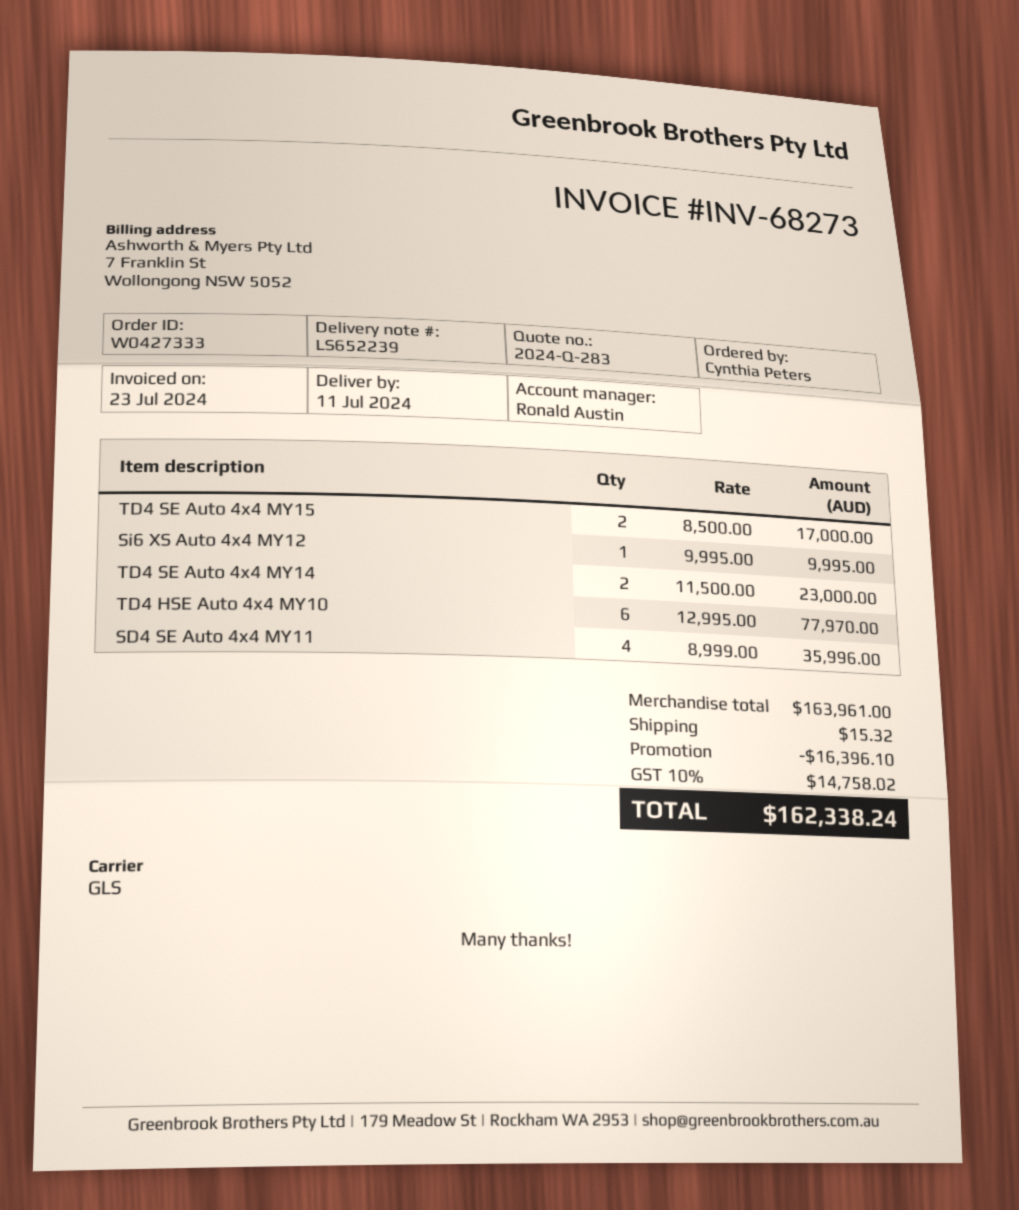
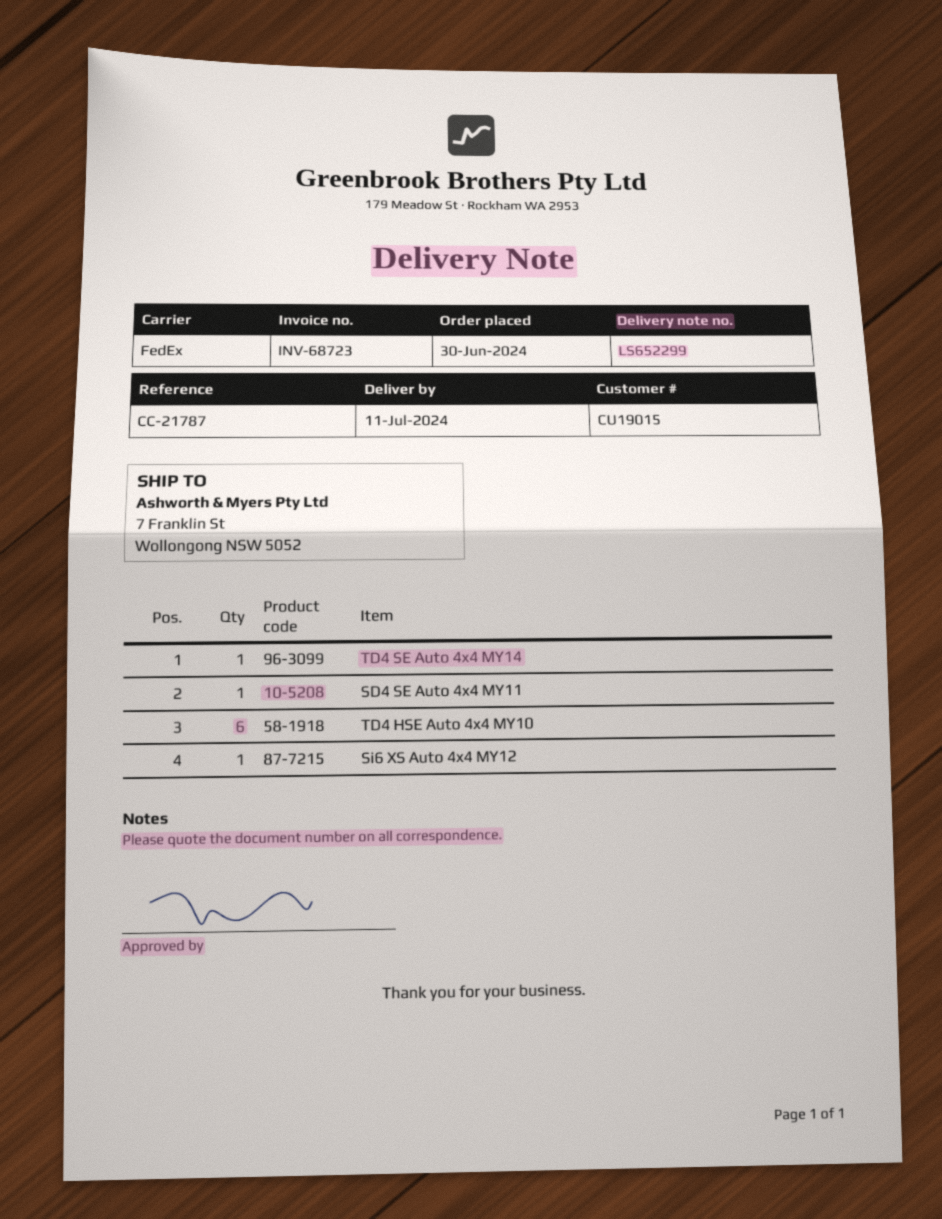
delivery note number: LS652239 -> LS652299
invoice number: INV-68273 -> INV-68723
shipping method: GLS -> FedEx
TD4 SE Auto 4x4 MY15: 2 -> none
TD4 SE Auto 4x4 MY14: 2 -> 1
SD4 SE Auto 4x4 MY11: 4 -> 1

